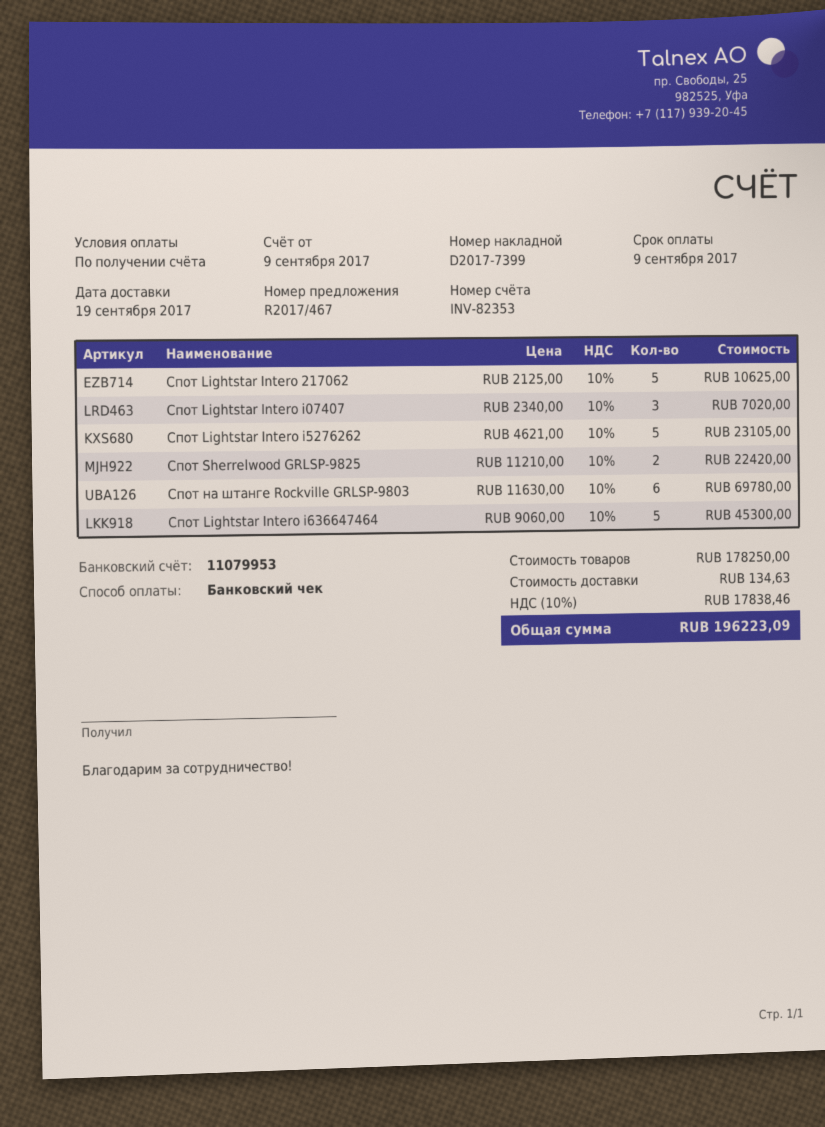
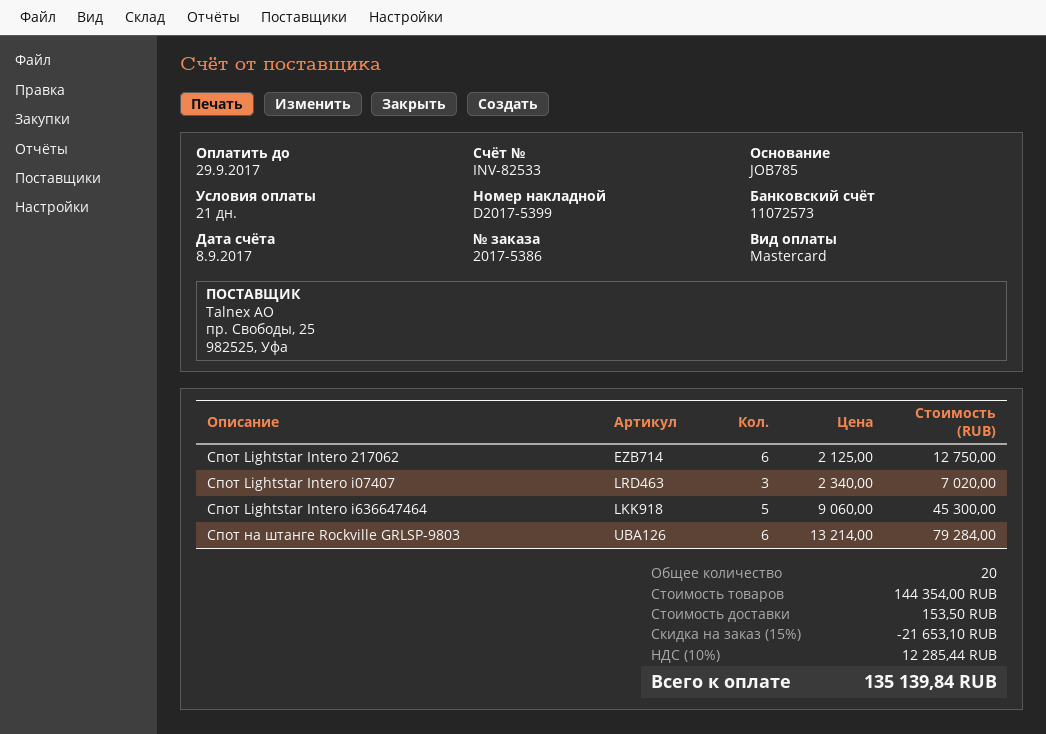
delivery note number: D2017-7399 -> D2017-5399
invoice number: INV-82353 -> INV-82533
invoice date: 2017-09-09 -> 2017-09-08
payment terms: on receipt -> 21 days
due date: 2017-09-09 -> 2017-09-29
payment method: cheque -> Mastercard
bank account: 11079953 -> 11072573
Спот Lightstar Intero 217062: 5 x 2125.00 = 10625.00 -> 6 x 2125.00 = 12750.00
Спот Lightstar Intero i5276262: 5 x 4621.00 = 23105.00 -> none
Спот Sherrelwood GRLSP-9825: 2 x 11210.00 = 22420.00 -> none
Спот на штанге Rockville GRLSP-9803: 6 x 11630.00 = 69780.00 -> 6 x 13214.00 = 79284.00
subtotal: 178250.00 -> 144354.00
discount: none -> 15% = 21653.10
shipping: 134.63 -> 153.50
tax: 10% = 17838.46 -> 10% = 12285.44
total: 196223.09 -> 135139.84

